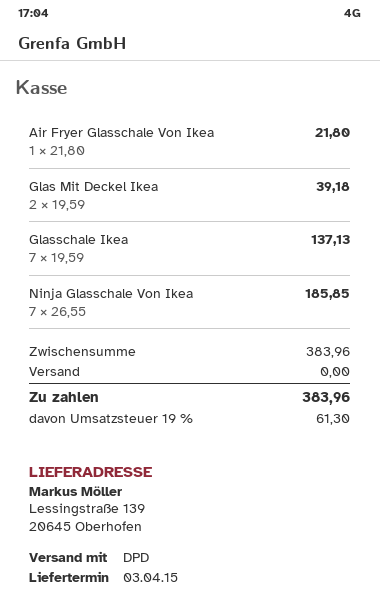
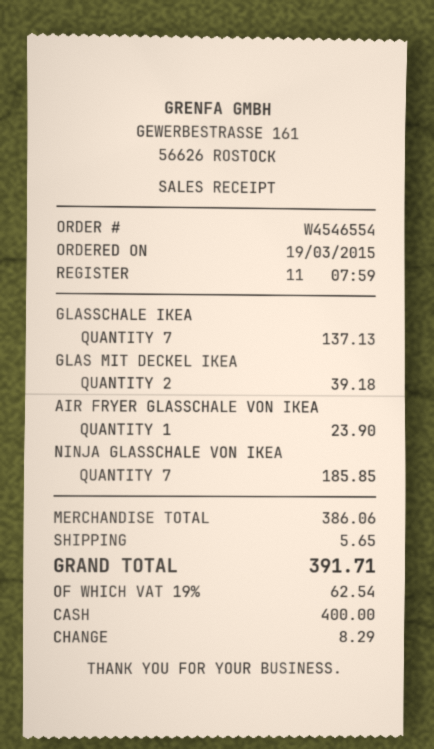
Air Fryer Glasschale Von Ikea: 1 for 21.80 -> 1 for 23.90
subtotal: 383.96 -> 386.06
shipping: 0.00 -> 5.65
tax: 19% = 61.30 -> 19% = 62.54
total: 383.96 -> 391.71

